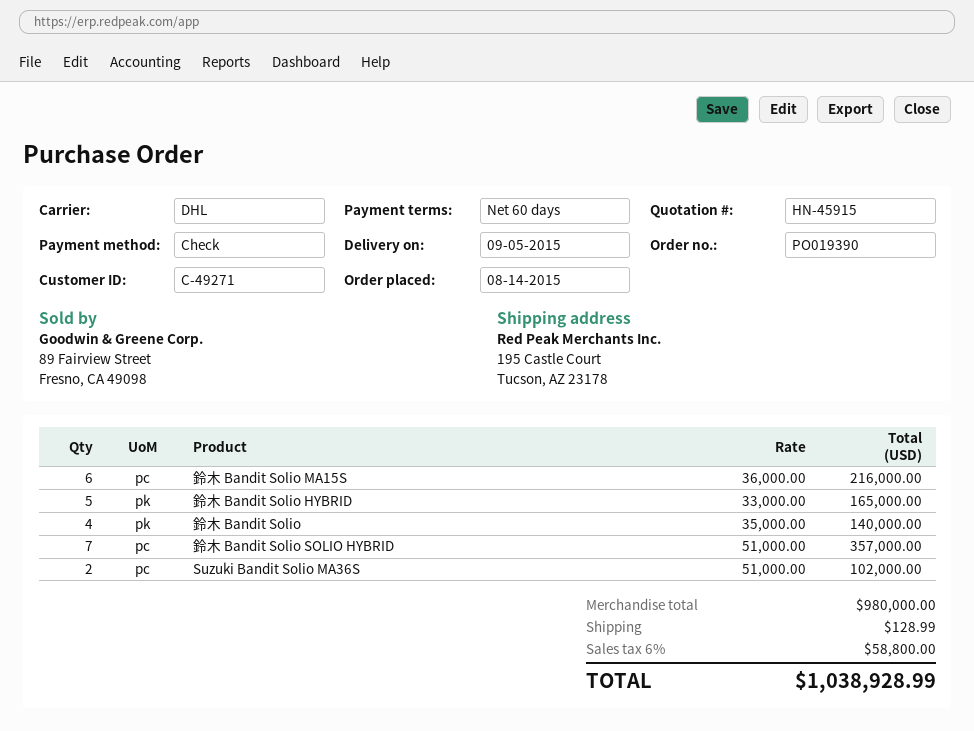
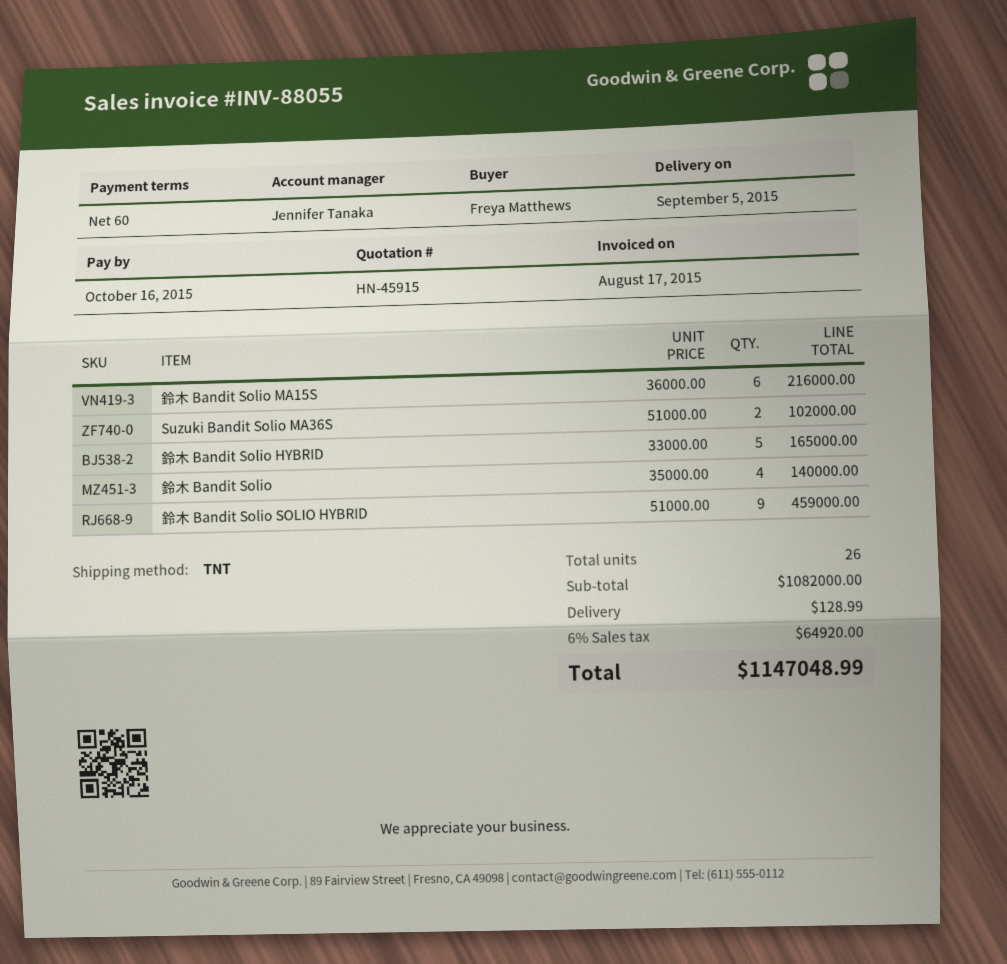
shipping method: DHL -> TNT
鈴木 Bandit Solio SOLIO HYBRID: 7 x 51000.00 = 357000.00 -> 9 x 51000.00 = 459000.00
subtotal: 980000.00 -> 1082000.00
tax: 6% = 58800.00 -> 6% = 64920.00
total: 1038928.99 -> 1147048.99

